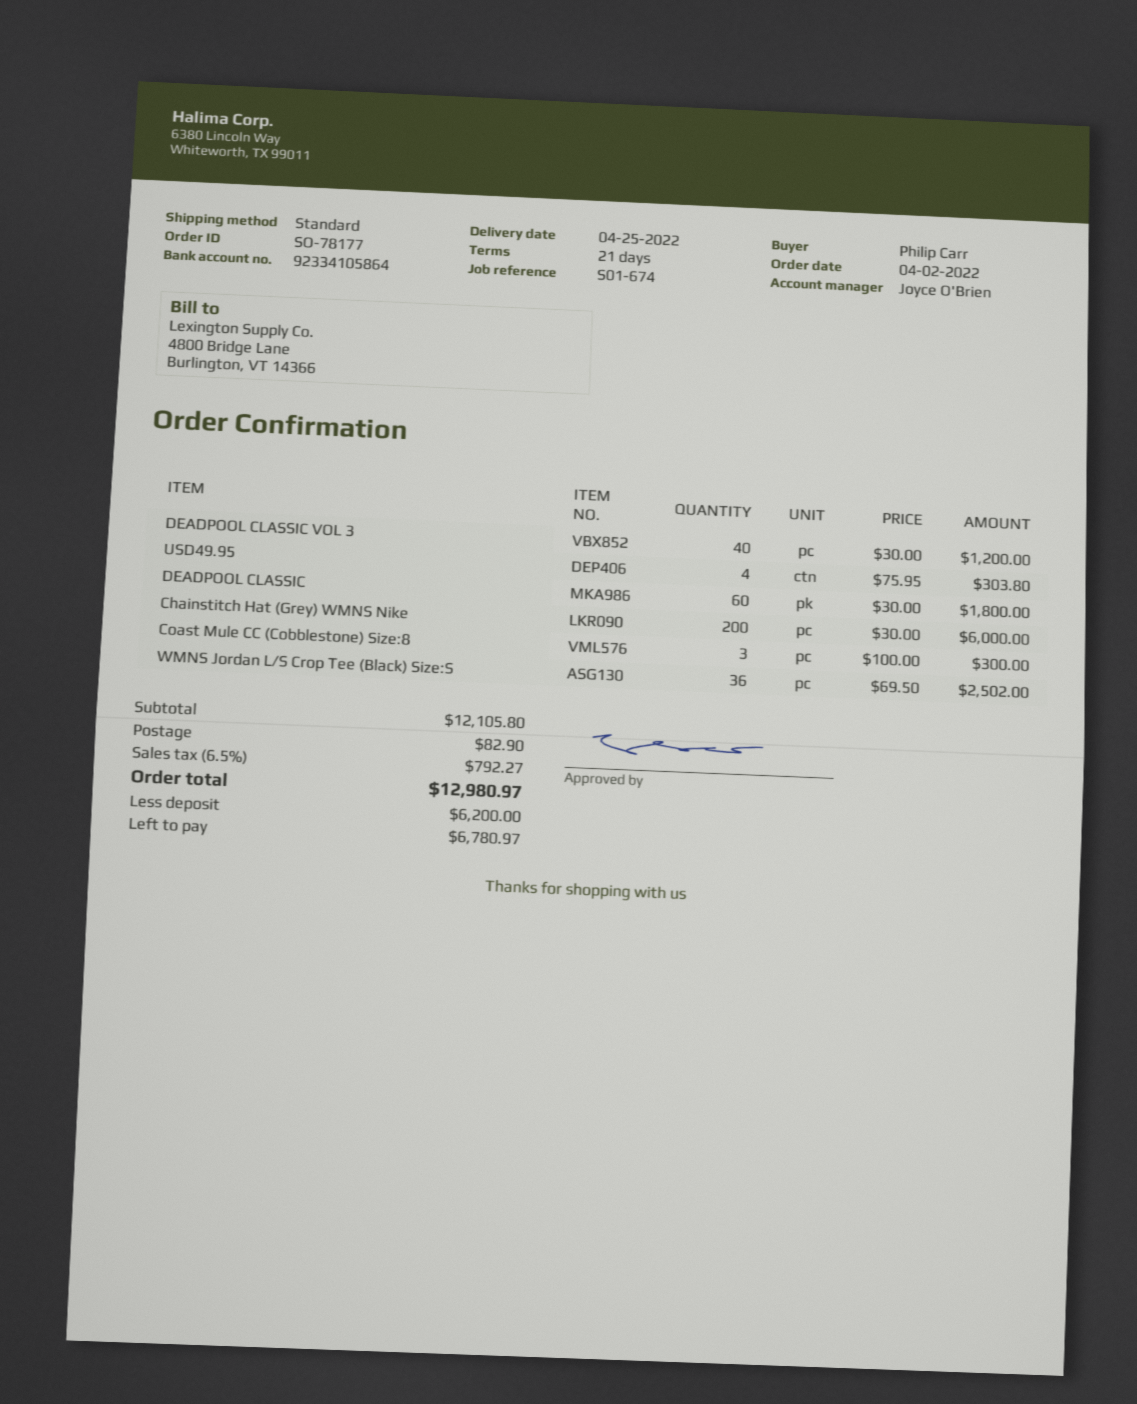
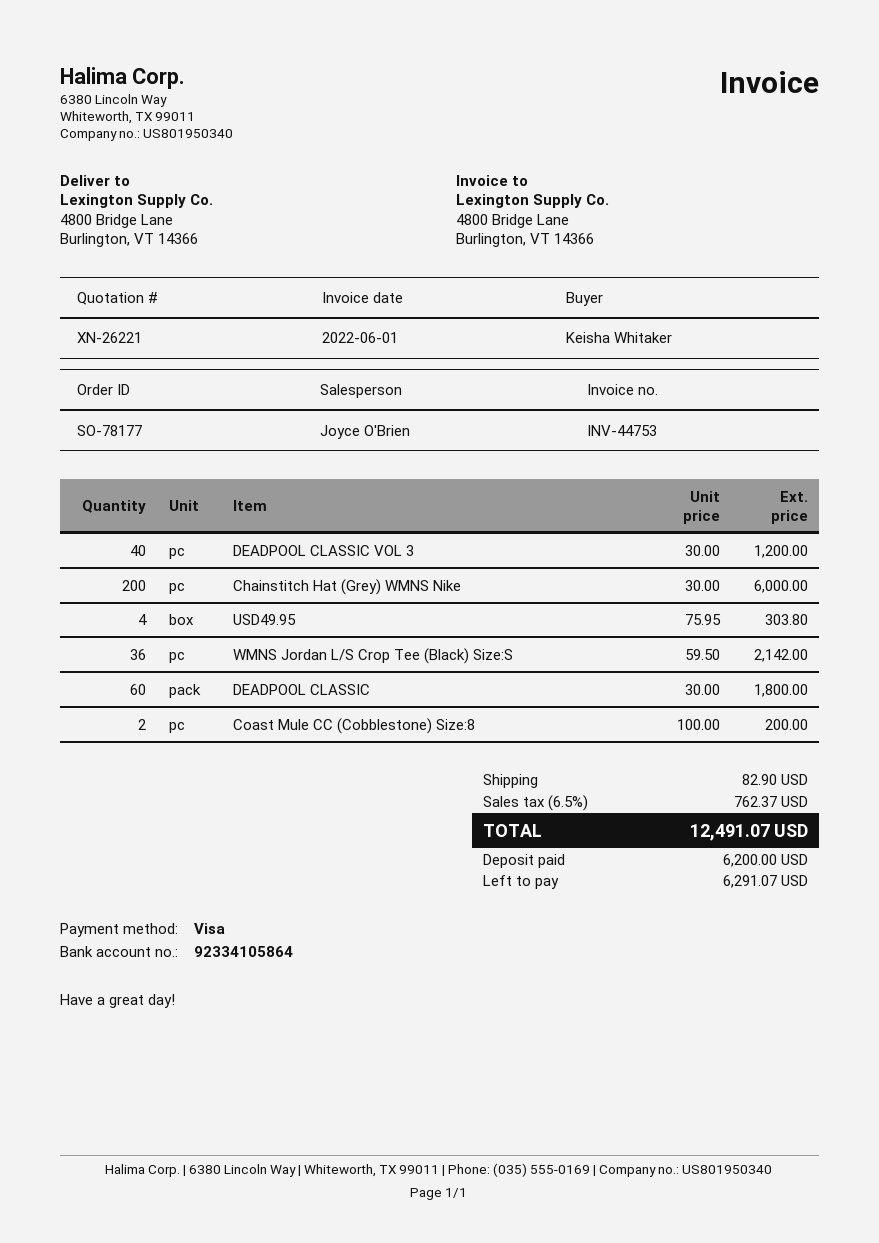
ordered by: Philip Carr -> Keisha Whitaker
Coast Mule CC (Cobblestone) Size:8: 3 x 100.00 = 300.00 -> 2 x 100.00 = 200.00
WMNS Jordan L/S Crop Tee (Black) Size:S: 36 x 69.50 = 2502.00 -> 36 x 59.50 = 2142.00
tax: 6.5% = 792.27 -> 6.5% = 762.37
total: 12980.97 -> 12491.07
balance: 6780.97 -> 6291.07

